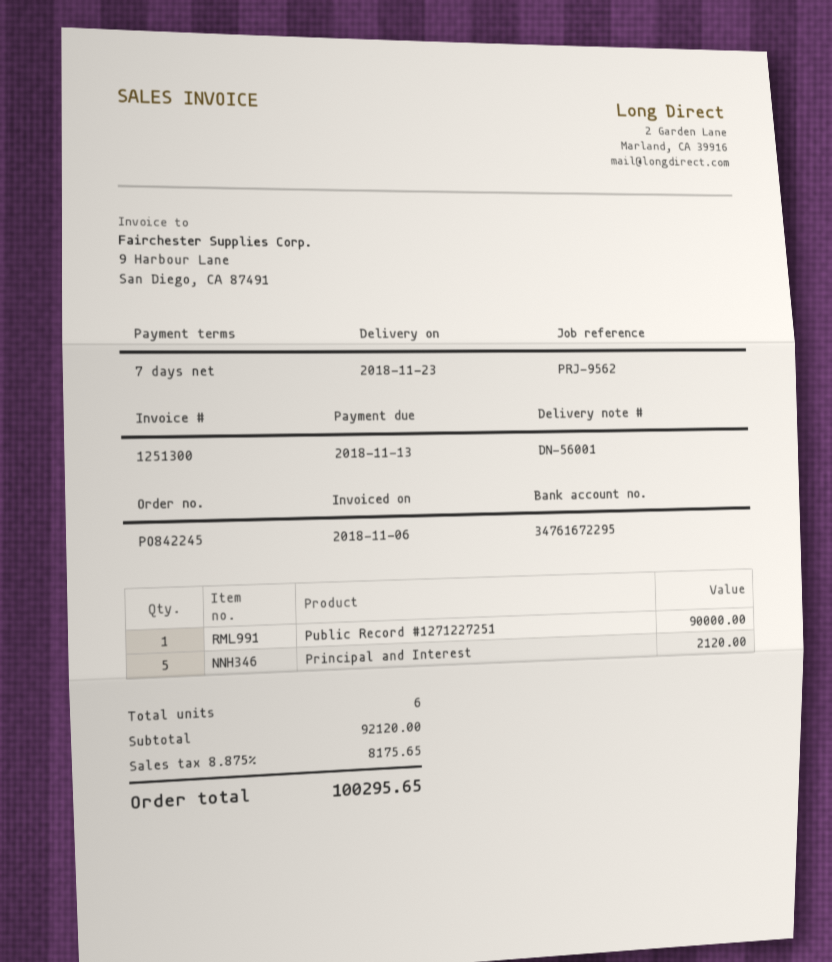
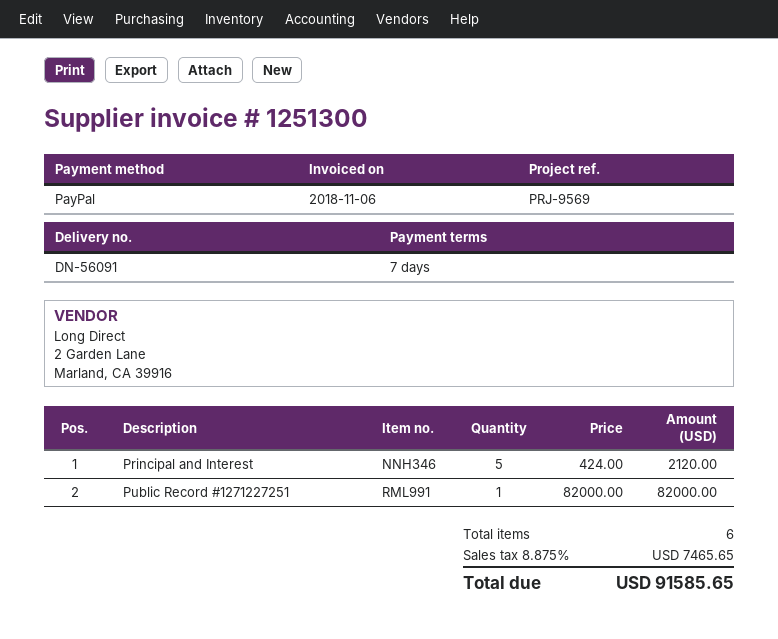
delivery note number: DN-56001 -> DN-56091
reference: PRJ-9562 -> PRJ-9569
Public Record #1271227251: 1 for 90000.00 -> 1 for 82000.00
tax: 8.875% = 8175.65 -> 8.875% = 7465.65
total: 100295.65 -> 91585.65

